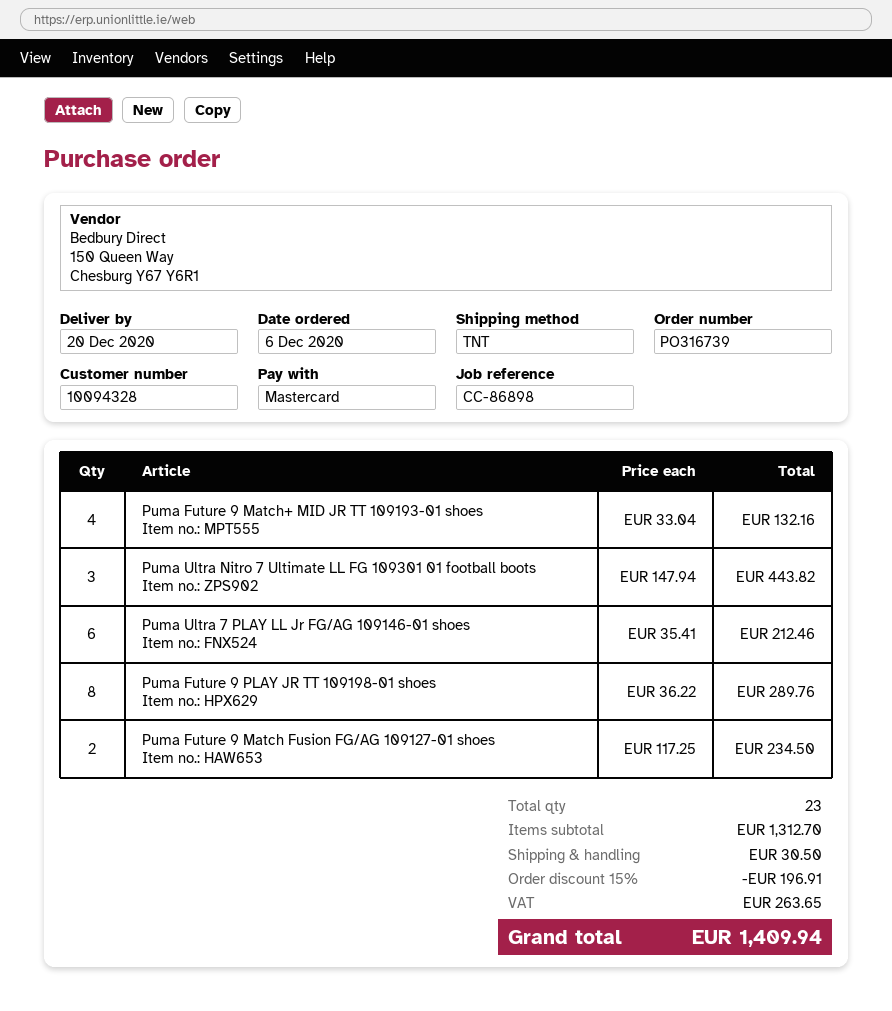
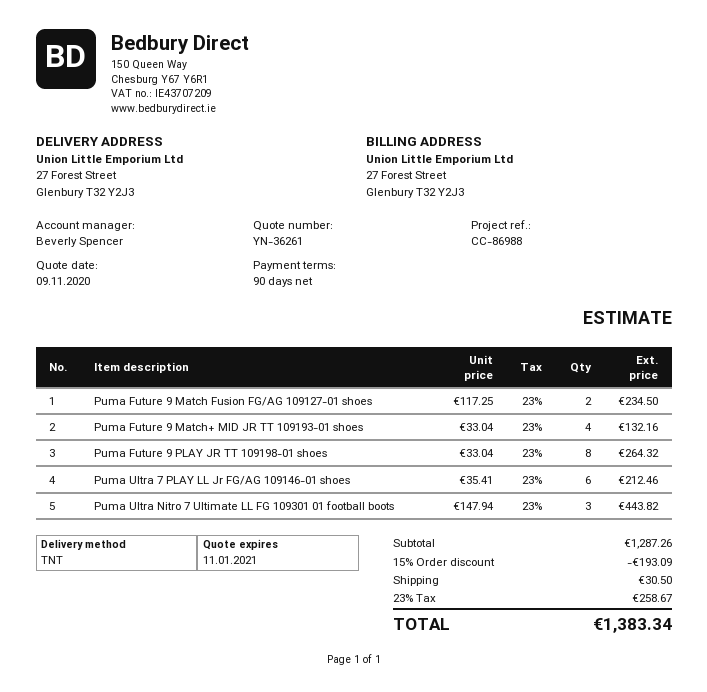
reference: CC-86898 -> CC-86988
Puma Future 9 PLAY JR TT 109198-01 shoes: 8 x 36.22 = 289.76 -> 8 x 33.04 = 264.32
subtotal: 1312.70 -> 1287.26
discount: 15% = 196.91 -> 15% = 193.09
tax: 263.65 -> 258.67
total: 1409.94 -> 1383.34

